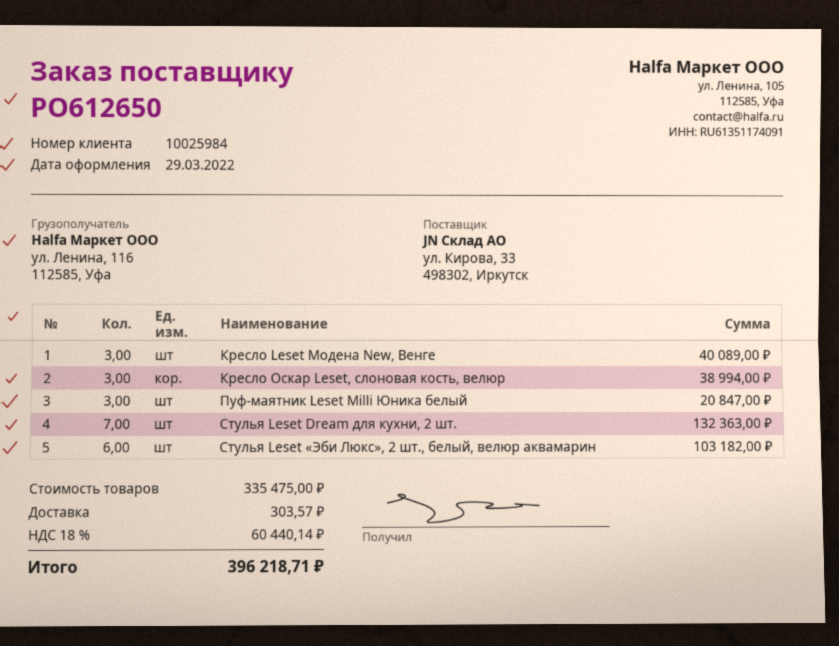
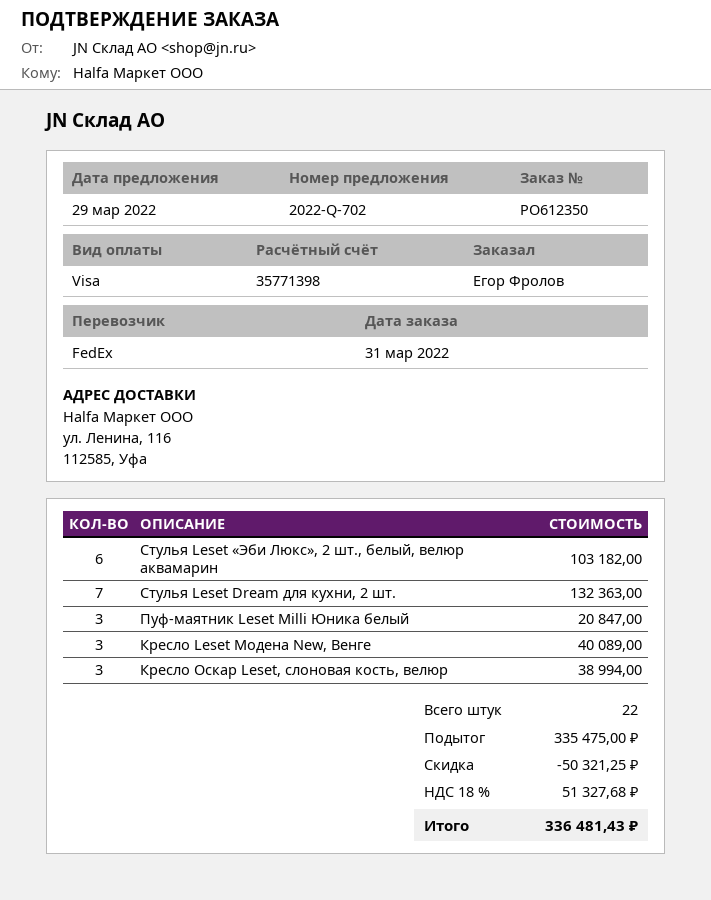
order number: PO612650 -> PO612350
order date: 2022-03-29 -> 2022-03-31
discount: none -> 50321.25
shipping: 303.57 -> none
tax: 18% = 60440.14 -> 18% = 51327.68
total: 396218.71 -> 336481.43

